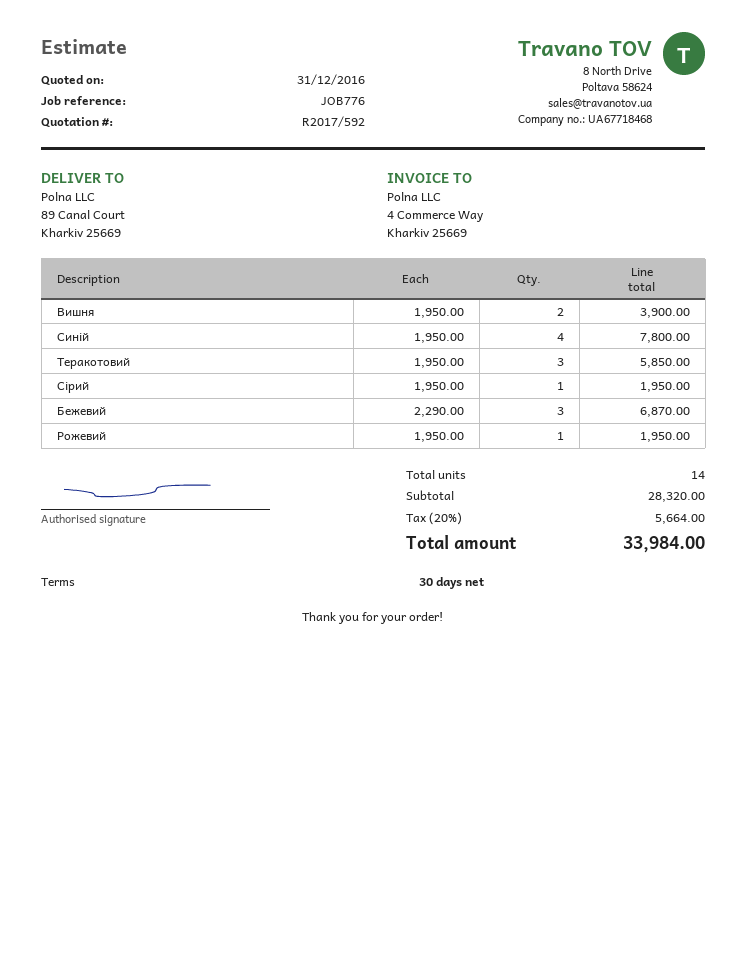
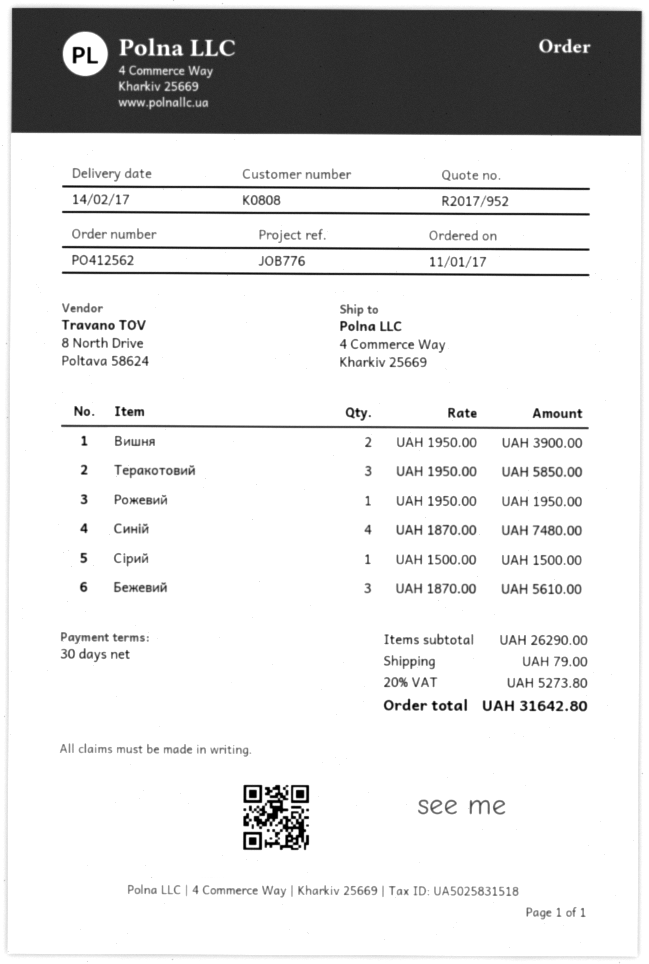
quote number: R2017/592 -> R2017/952
ship to: 89 Canal Court, Kharkiv 25669 -> 4 Commerce Way, Kharkiv 25669
Синій: 4 x 1950.00 = 7800.00 -> 4 x 1870.00 = 7480.00
Сірий: 1 x 1950.00 = 1950.00 -> 1 x 1500.00 = 1500.00
Бежевий: 3 x 2290.00 = 6870.00 -> 3 x 1870.00 = 5610.00
subtotal: 28320.00 -> 26290.00
shipping: none -> 79.00
tax: 20% = 5664.00 -> 20% = 5273.80
total: 33984.00 -> 31642.80

